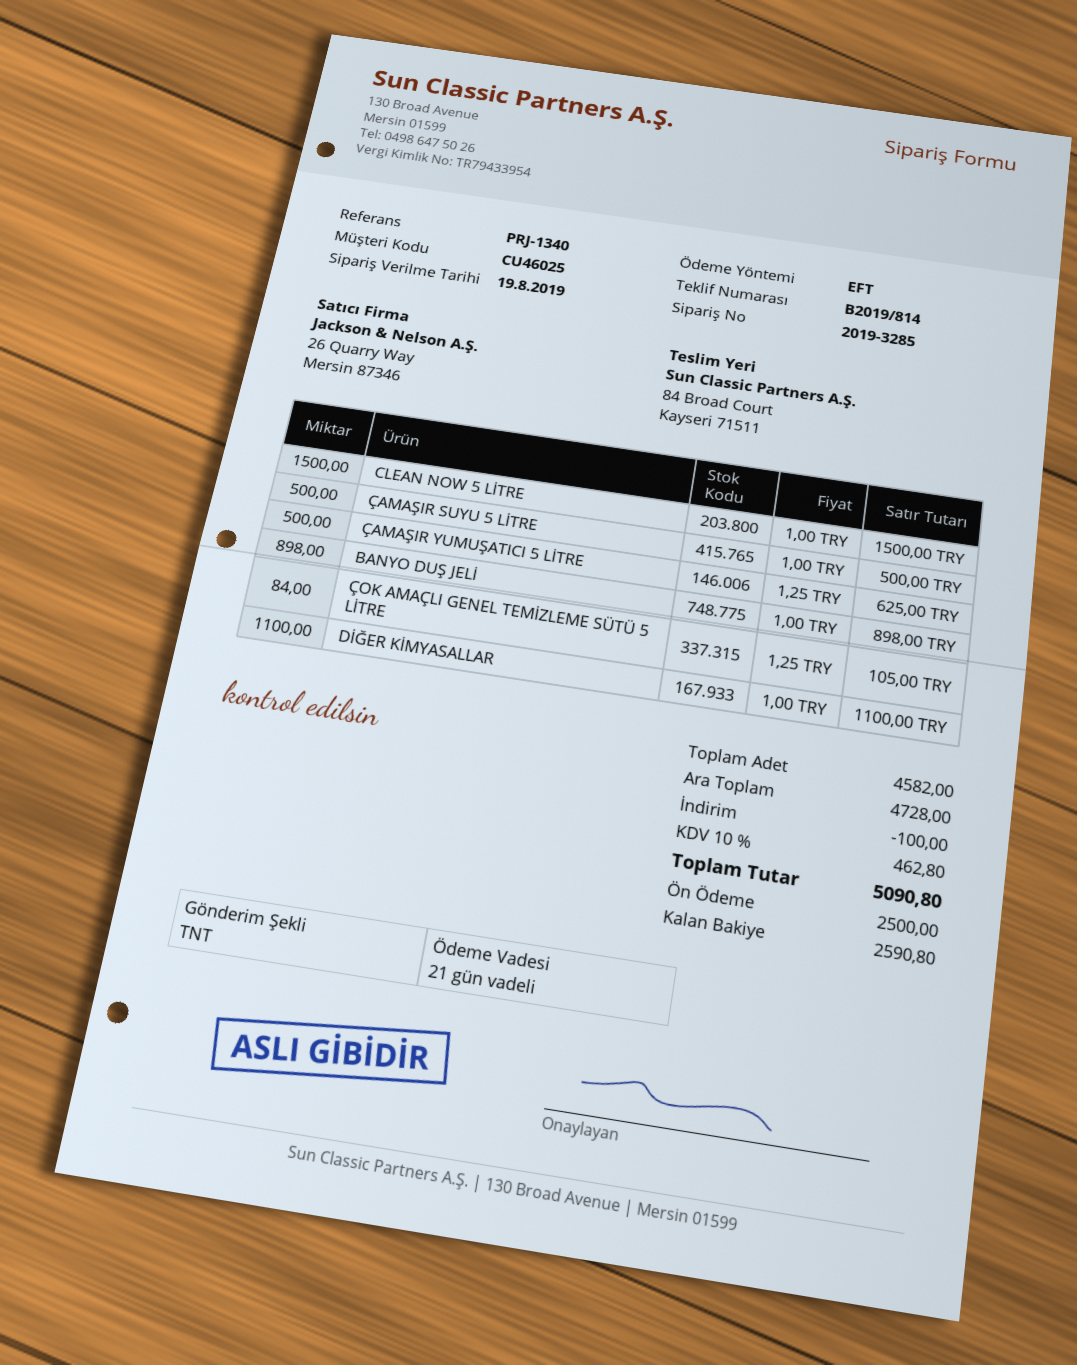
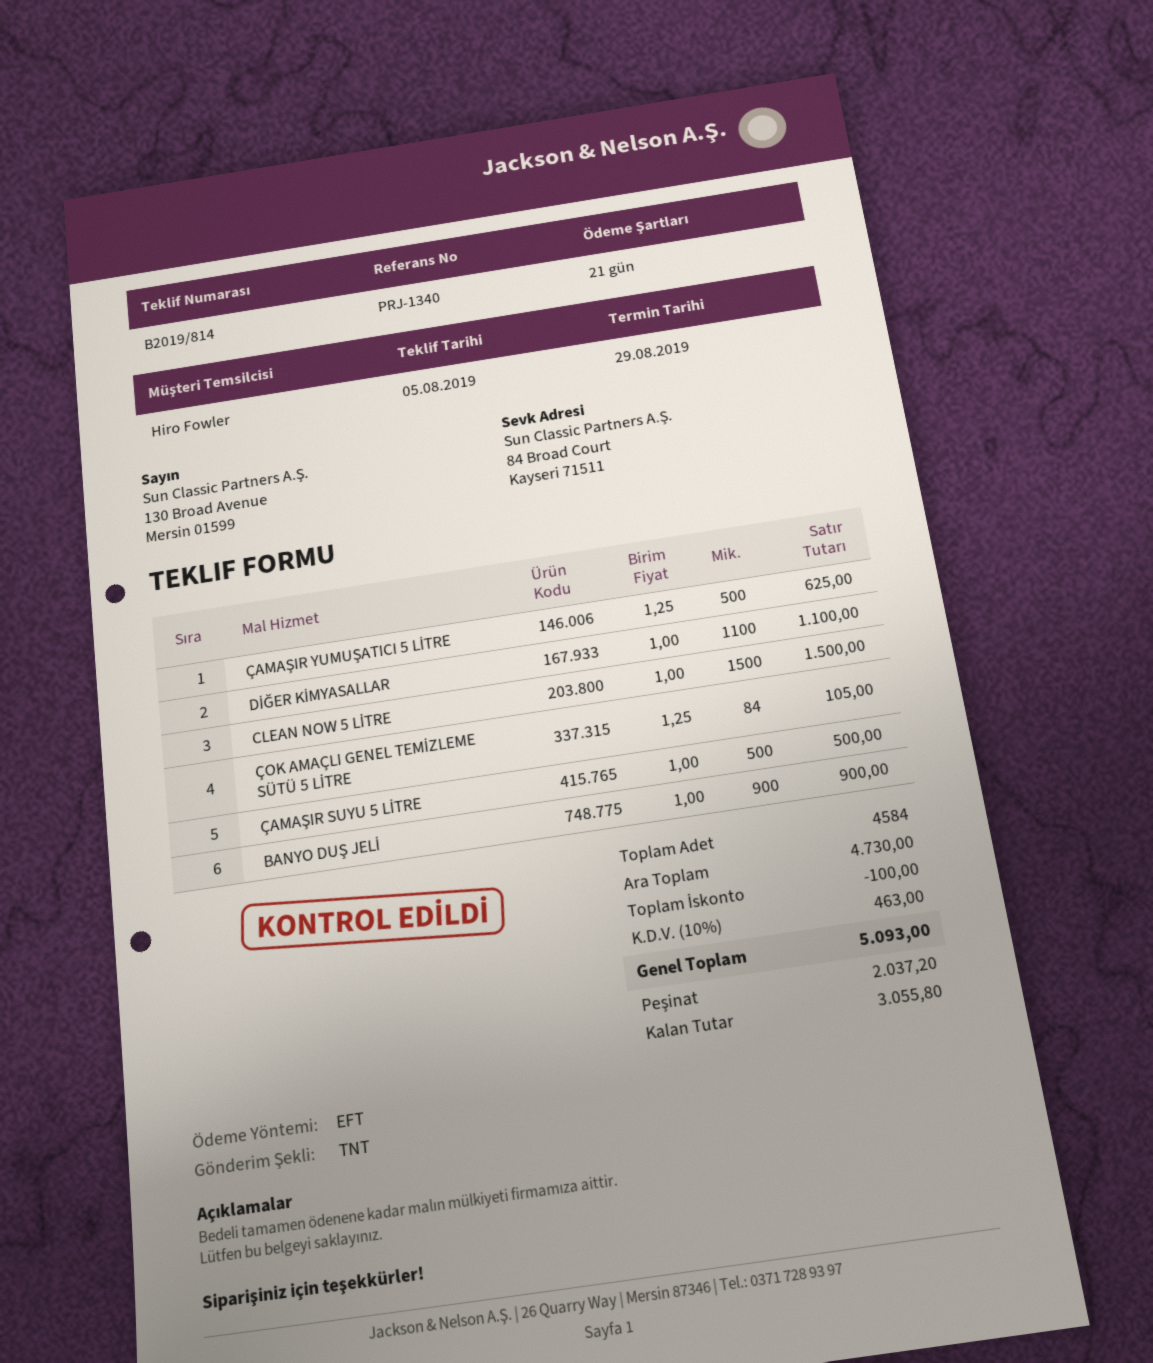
BANYO DUŞ JELİ: 898 x 1.00 = 898.00 -> 900 x 1.00 = 900.00
total quantity: 4582 -> 4584
subtotal: 4728.00 -> 4730.00
tax: 10% = 462.80 -> 10% = 463.00
total: 5090.80 -> 5093.00
deposit: 2500.00 -> 2037.20
balance: 2590.80 -> 3055.80

